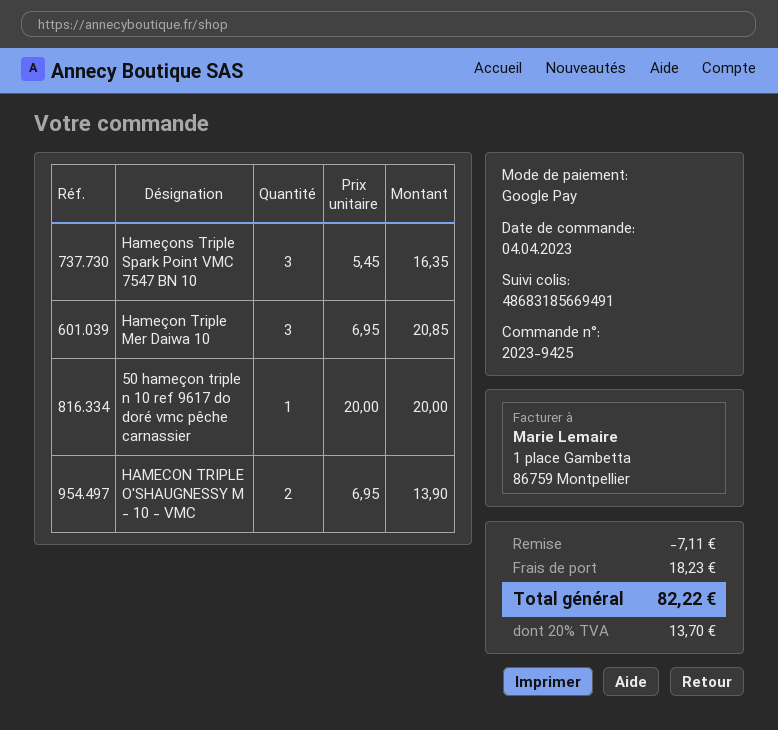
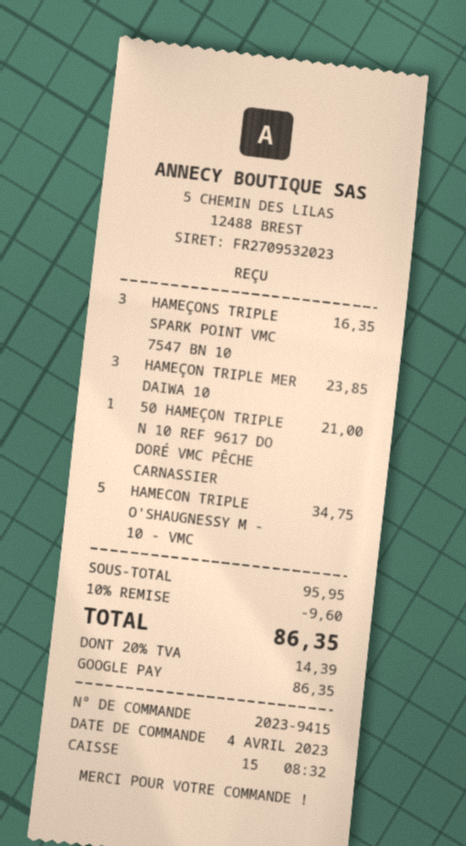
order number: 2023-9425 -> 2023-9415
Hameçon Triple Mer Daiwa 10: 3 for 20.85 -> 3 for 23.85
50 hameçon triple n 10 ref 9617 do doré vmc pêche carnassier: 1 for 20.00 -> 1 for 21.00
HAMECON TRIPLE O'SHAUGNESSY M - 10 - VMC: 2 for 13.90 -> 5 for 34.75
discount: 7.11 -> 9.60
shipping: 18.23 -> none
tax: 20% = 13.70 -> 20% = 14.39
total: 82.22 -> 86.35

